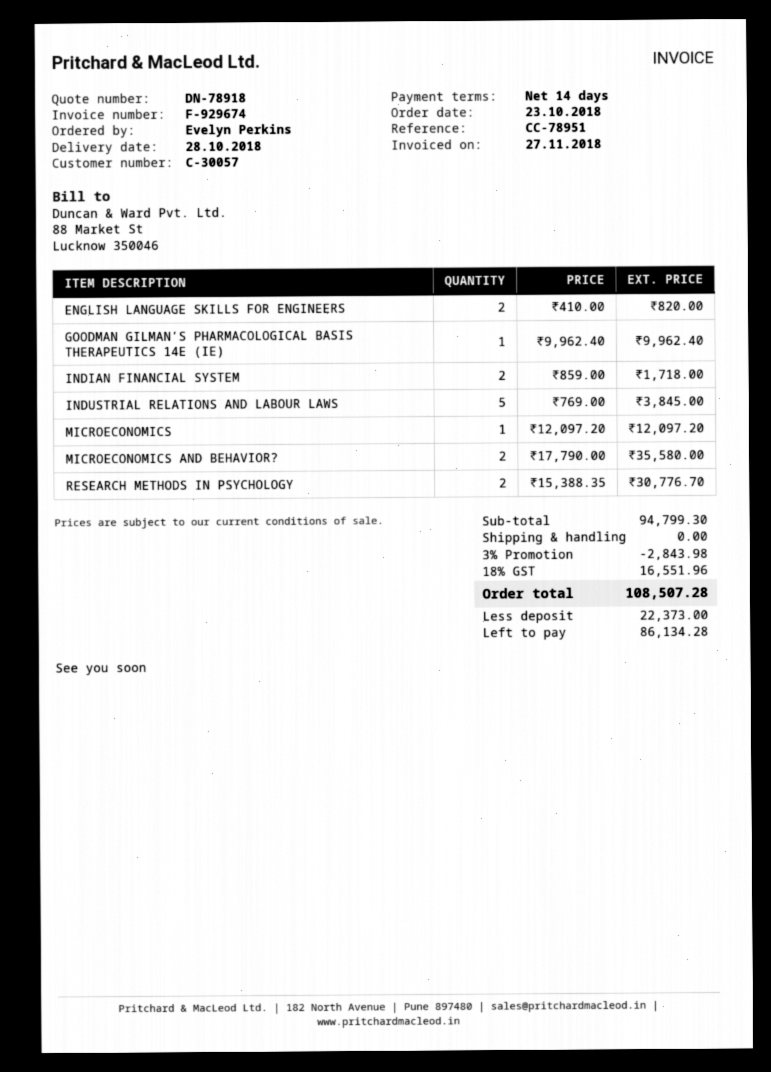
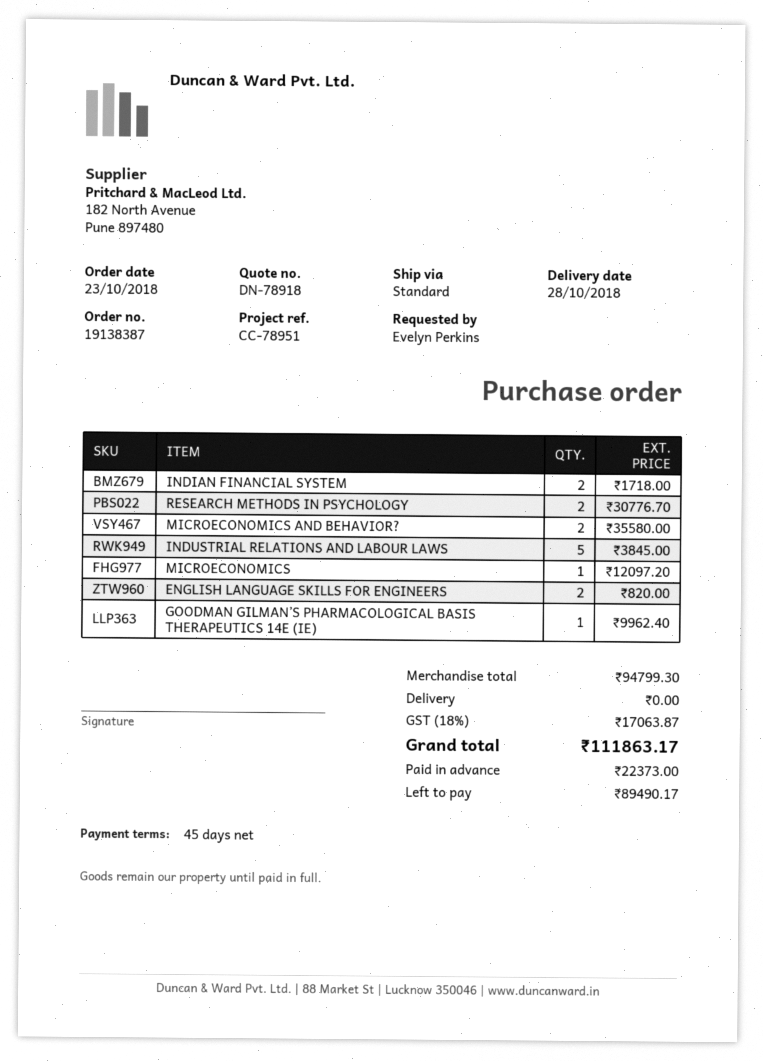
payment terms: 14 days -> 45 days
discount: 3% = 2843.98 -> none
tax: 18% = 16551.96 -> 18% = 17063.87
total: 108507.28 -> 111863.17
balance: 86134.28 -> 89490.17

